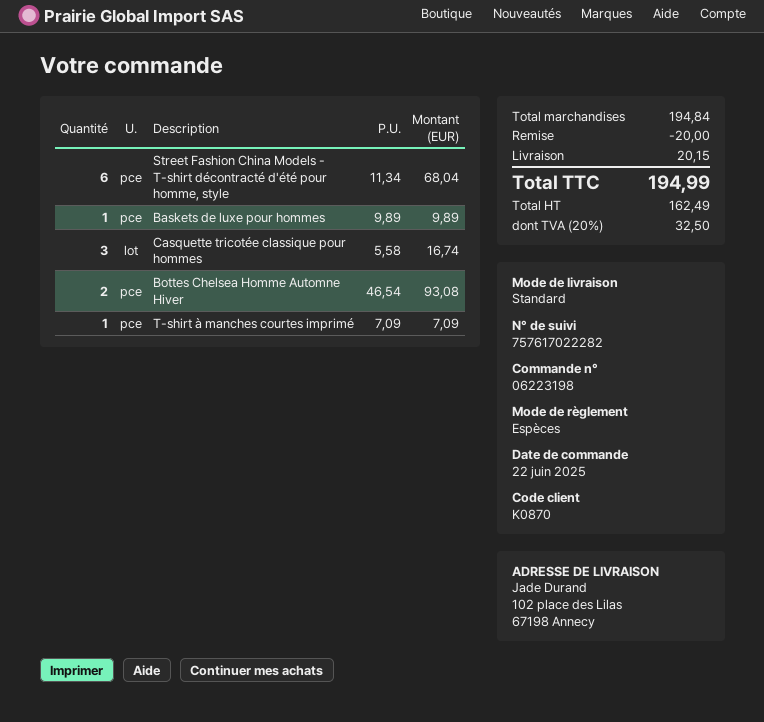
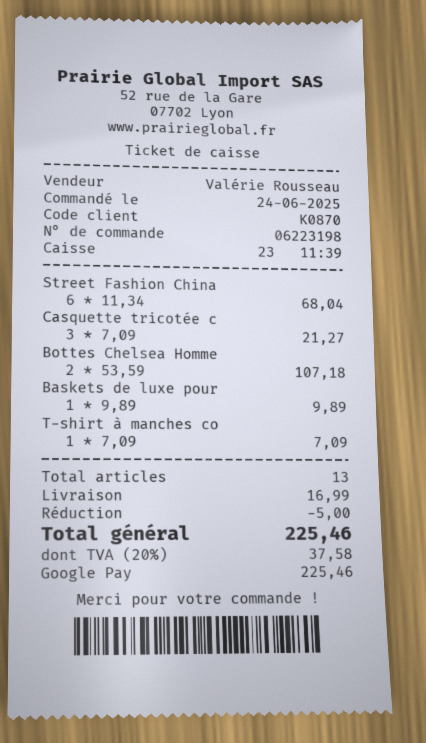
order date: 2025-06-22 -> 2025-06-24
payment method: cash -> Google Pay
Casquette tricotée classique pour hommes: 3 x 5.58 = 16.74 -> 3 x 7.09 = 21.27
Bottes Chelsea Homme Automne Hiver: 2 x 46.54 = 93.08 -> 2 x 53.59 = 107.18
discount: 20.00 -> 5.00
shipping: 20.15 -> 16.99
tax: 20% = 32.50 -> 20% = 37.58
total: 194.99 -> 225.46

